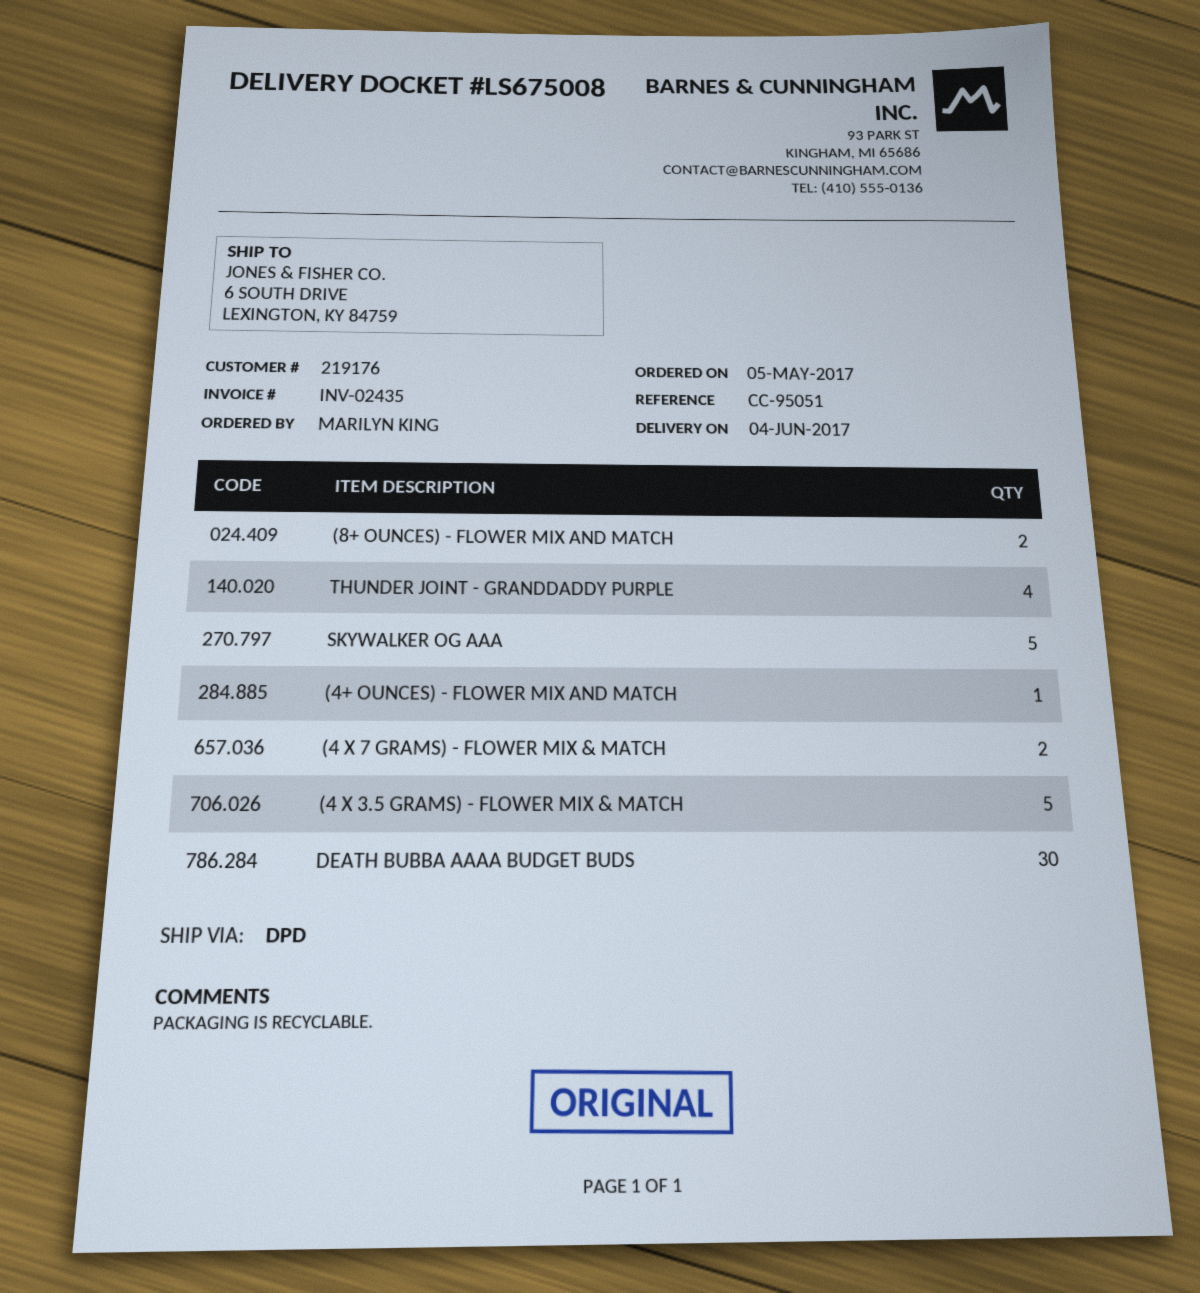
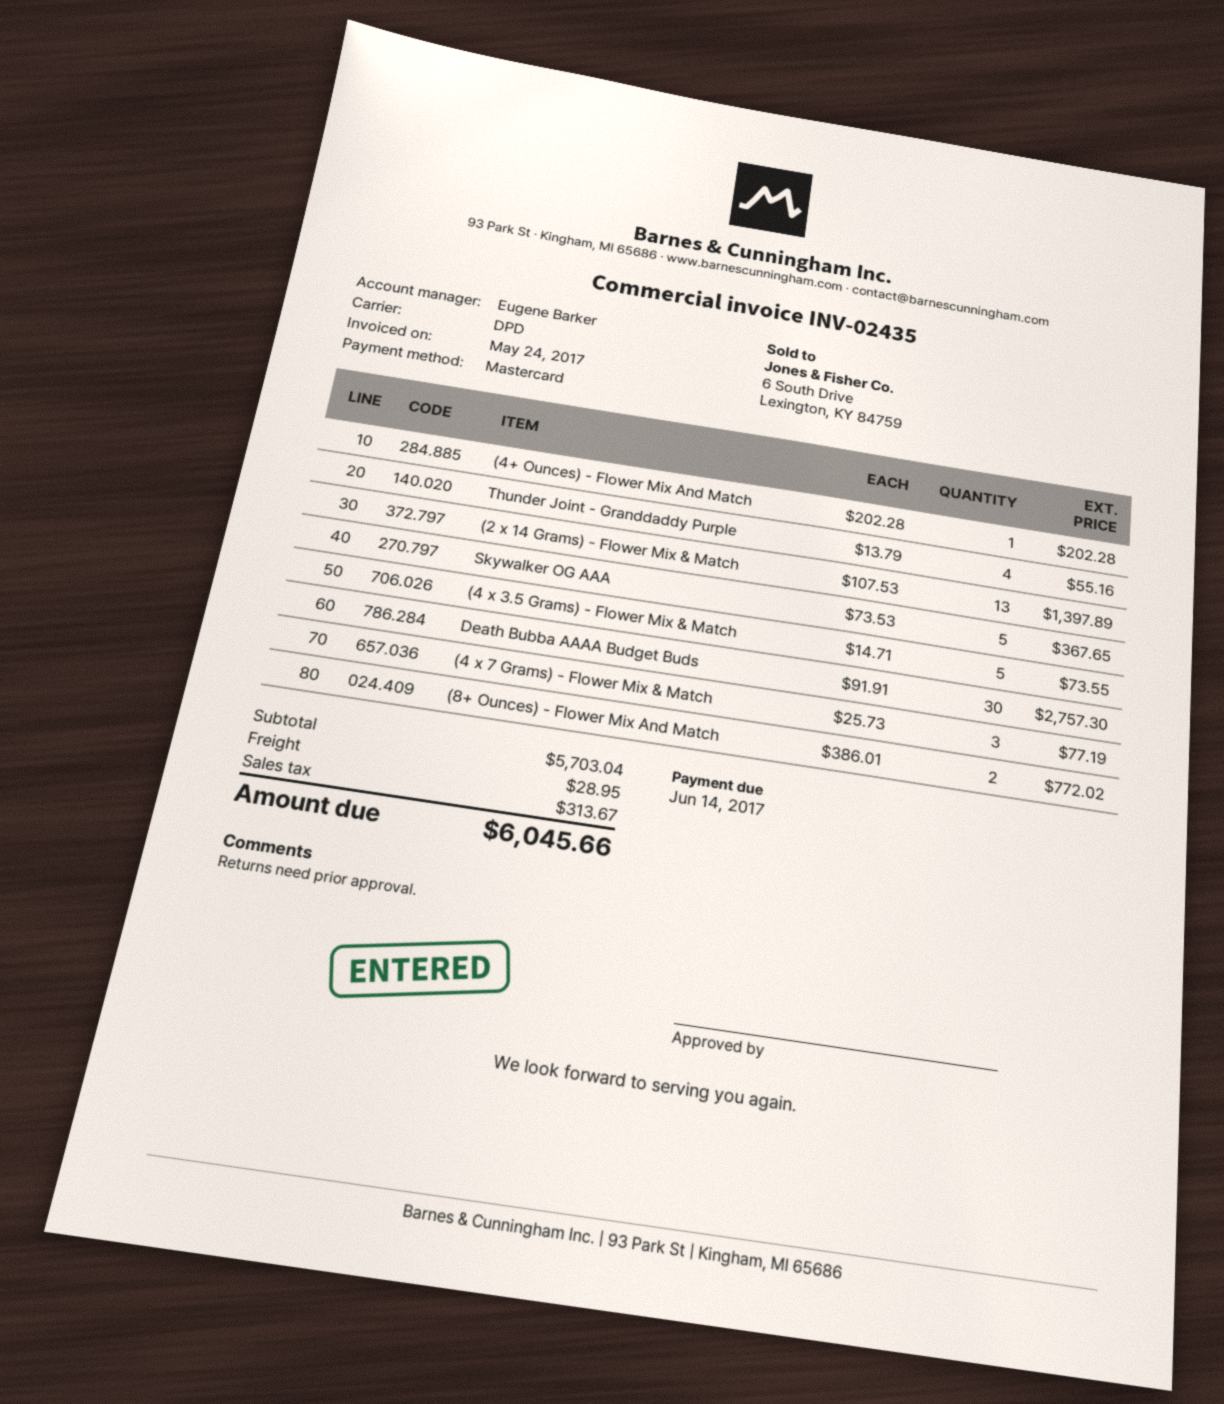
(4 X 7 GRAMS) - FLOWER MIX & MATCH: 2 -> 3
(2 x 14 Grams) - Flower Mix & Match: none -> 13

